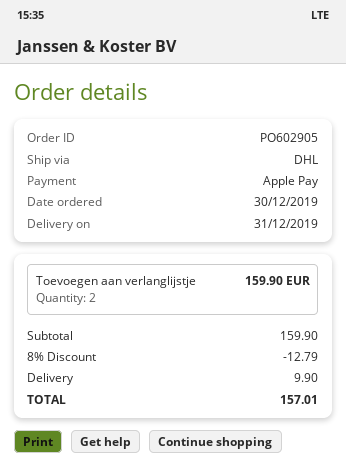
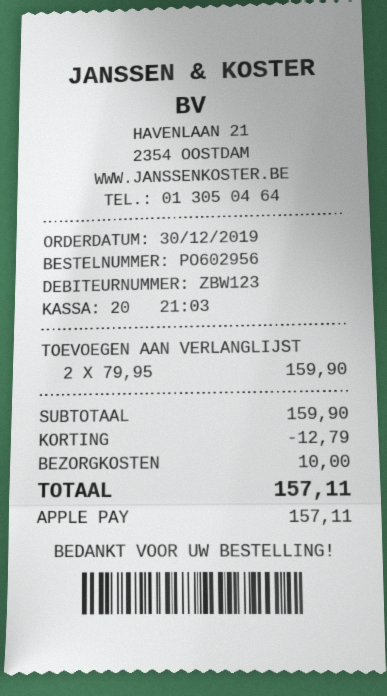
order number: PO602905 -> PO602956
shipping: 9.90 -> 10.00
total: 157.01 -> 157.11

